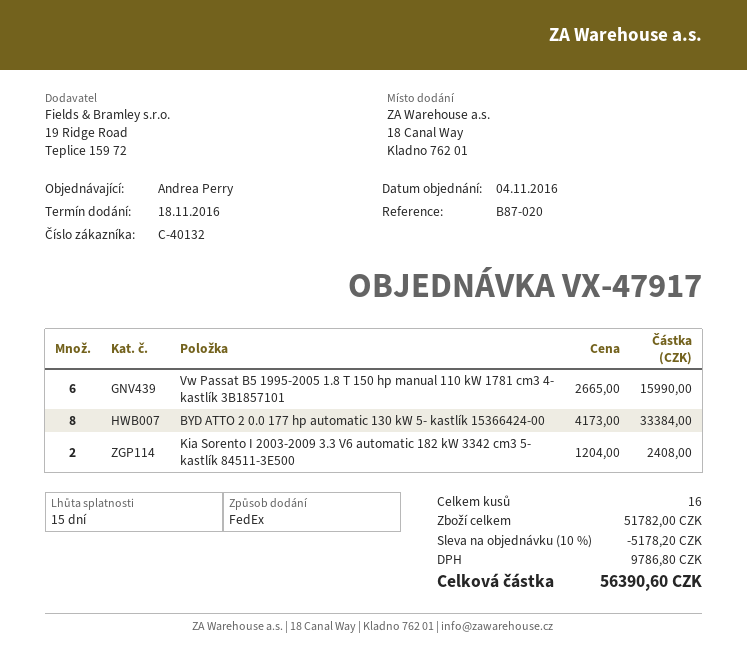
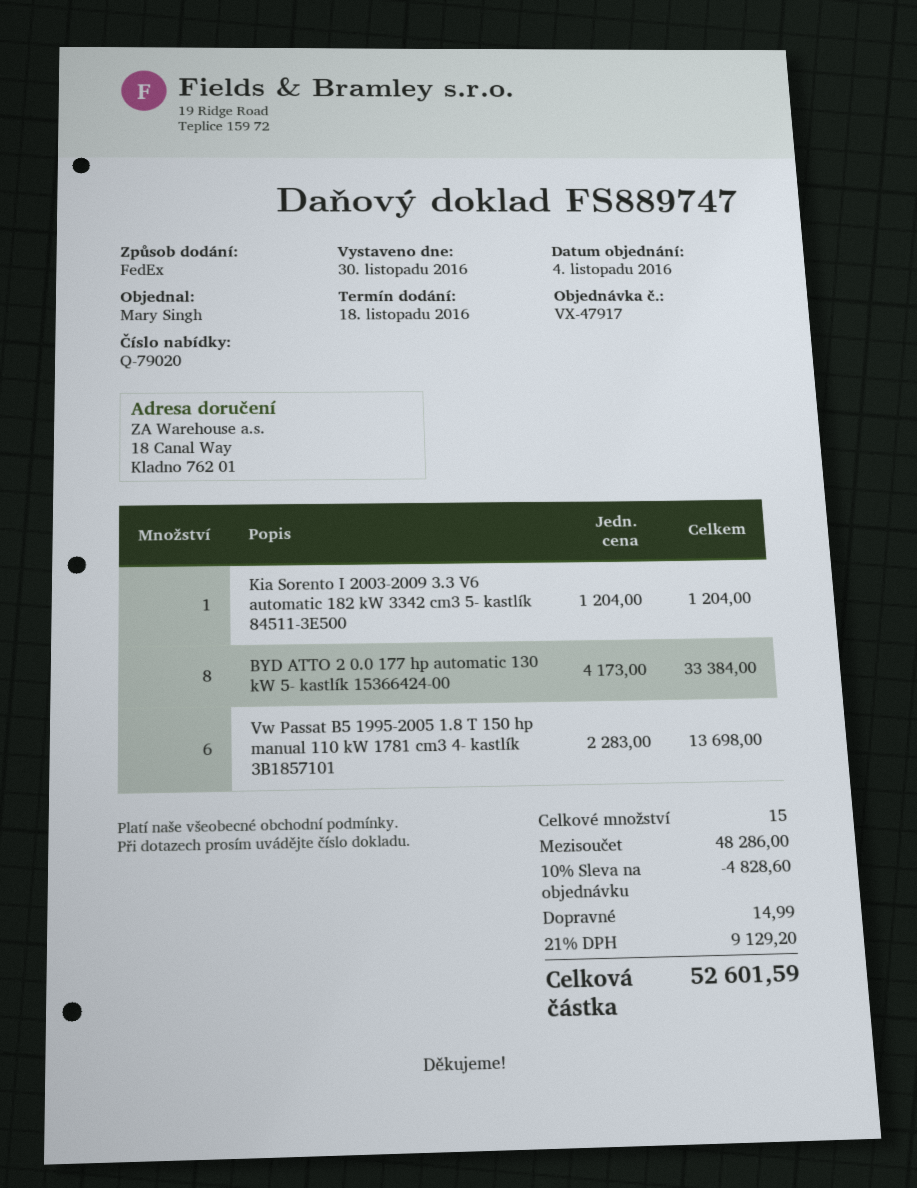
ordered by: Andrea Perry -> Mary Singh
Vw Passat B5 1995-2005 1.8 T 150 hp manual 110 kW 1781 cm3 4- kastlík 3B1857101: 6 x 2665.00 = 15990.00 -> 6 x 2283.00 = 13698.00
Kia Sorento I 2003-2009 3.3 V6 automatic 182 kW 3342 cm3 5- kastlík 84511-3E500: 2 x 1204.00 = 2408.00 -> 1 x 1204.00 = 1204.00
total quantity: 16 -> 15
subtotal: 51782.00 -> 48286.00
discount: 10% = 5178.20 -> 10% = 4828.60
shipping: none -> 14.99
tax: 9786.80 -> 9129.20
total: 56390.60 -> 52601.59

